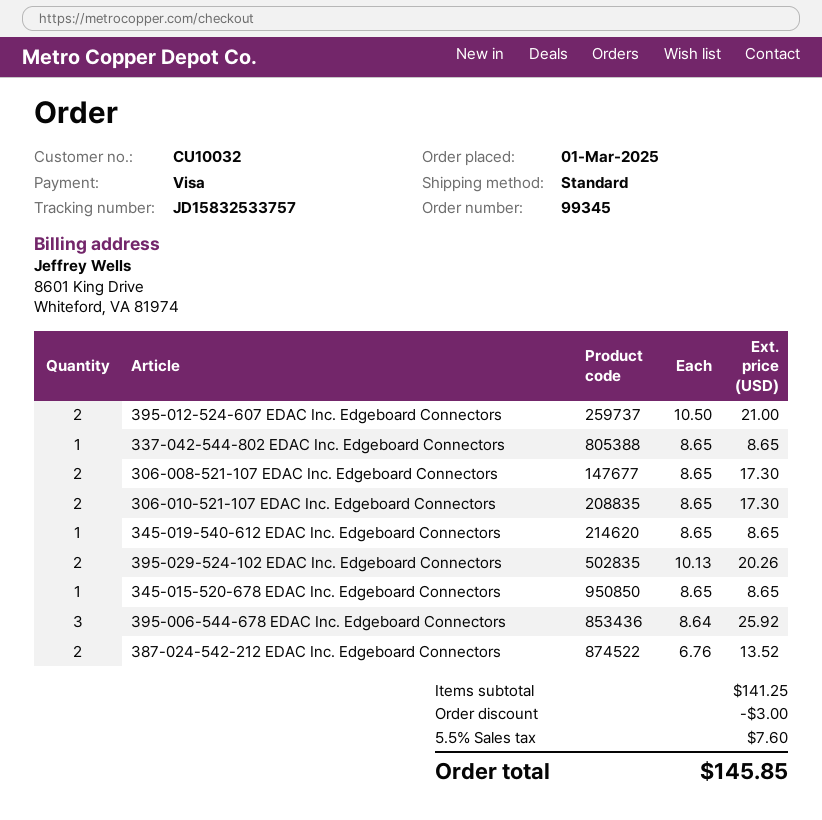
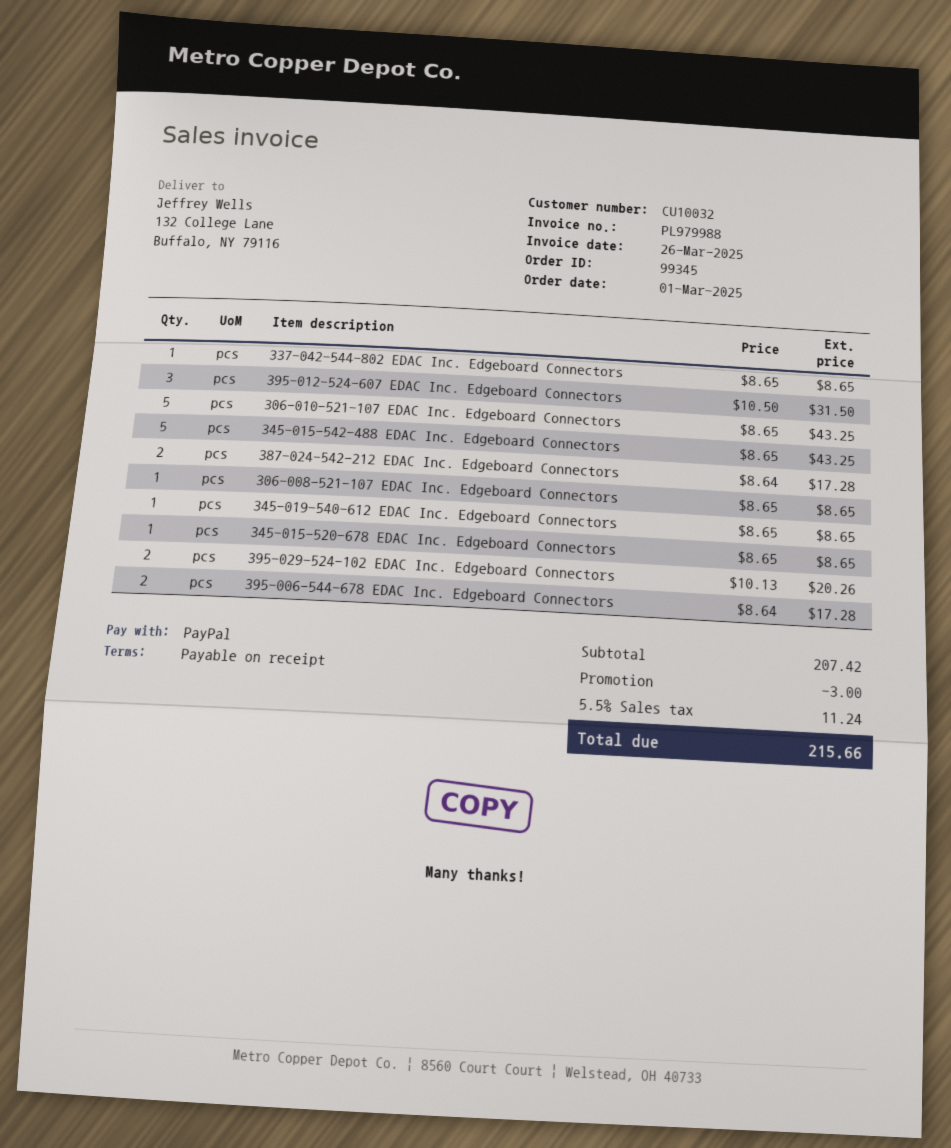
payment method: Visa -> PayPal
395-012-524-607 EDAC Inc. Edgeboard Connectors: 2 x 10.50 = 21.00 -> 3 x 10.50 = 31.50
306-008-521-107 EDAC Inc. Edgeboard Connectors: 2 x 8.65 = 17.30 -> 1 x 8.65 = 8.65
306-010-521-107 EDAC Inc. Edgeboard Connectors: 2 x 8.65 = 17.30 -> 5 x 8.65 = 43.25
395-006-544-678 EDAC Inc. Edgeboard Connectors: 3 x 8.64 = 25.92 -> 2 x 8.64 = 17.28
387-024-542-212 EDAC Inc. Edgeboard Connectors: 2 x 6.76 = 13.52 -> 2 x 8.64 = 17.28
345-015-542-488 EDAC Inc. Edgeboard Connectors: none -> 5 x 8.65 = 43.25
subtotal: 141.25 -> 207.42
tax: 5.5% = 7.60 -> 5.5% = 11.24
total: 145.85 -> 215.66

